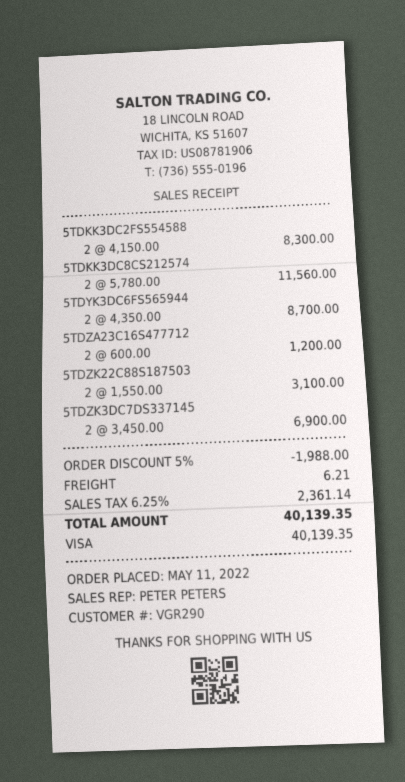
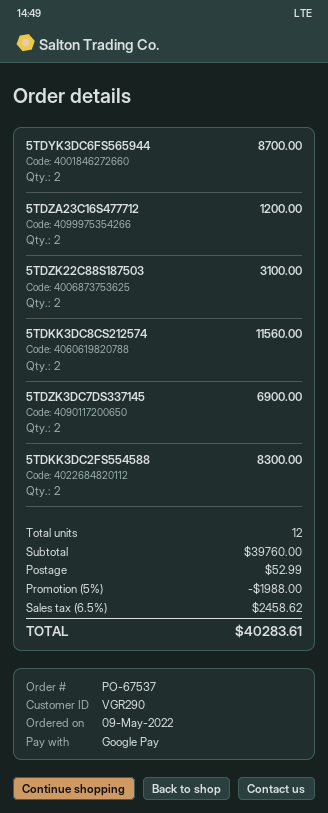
order date: 2022-05-11 -> 2022-05-09
payment method: Visa -> Google Pay
shipping: 6.21 -> 52.99
tax: 6.25% = 2361.14 -> 6.5% = 2458.62
total: 40139.35 -> 40283.61

